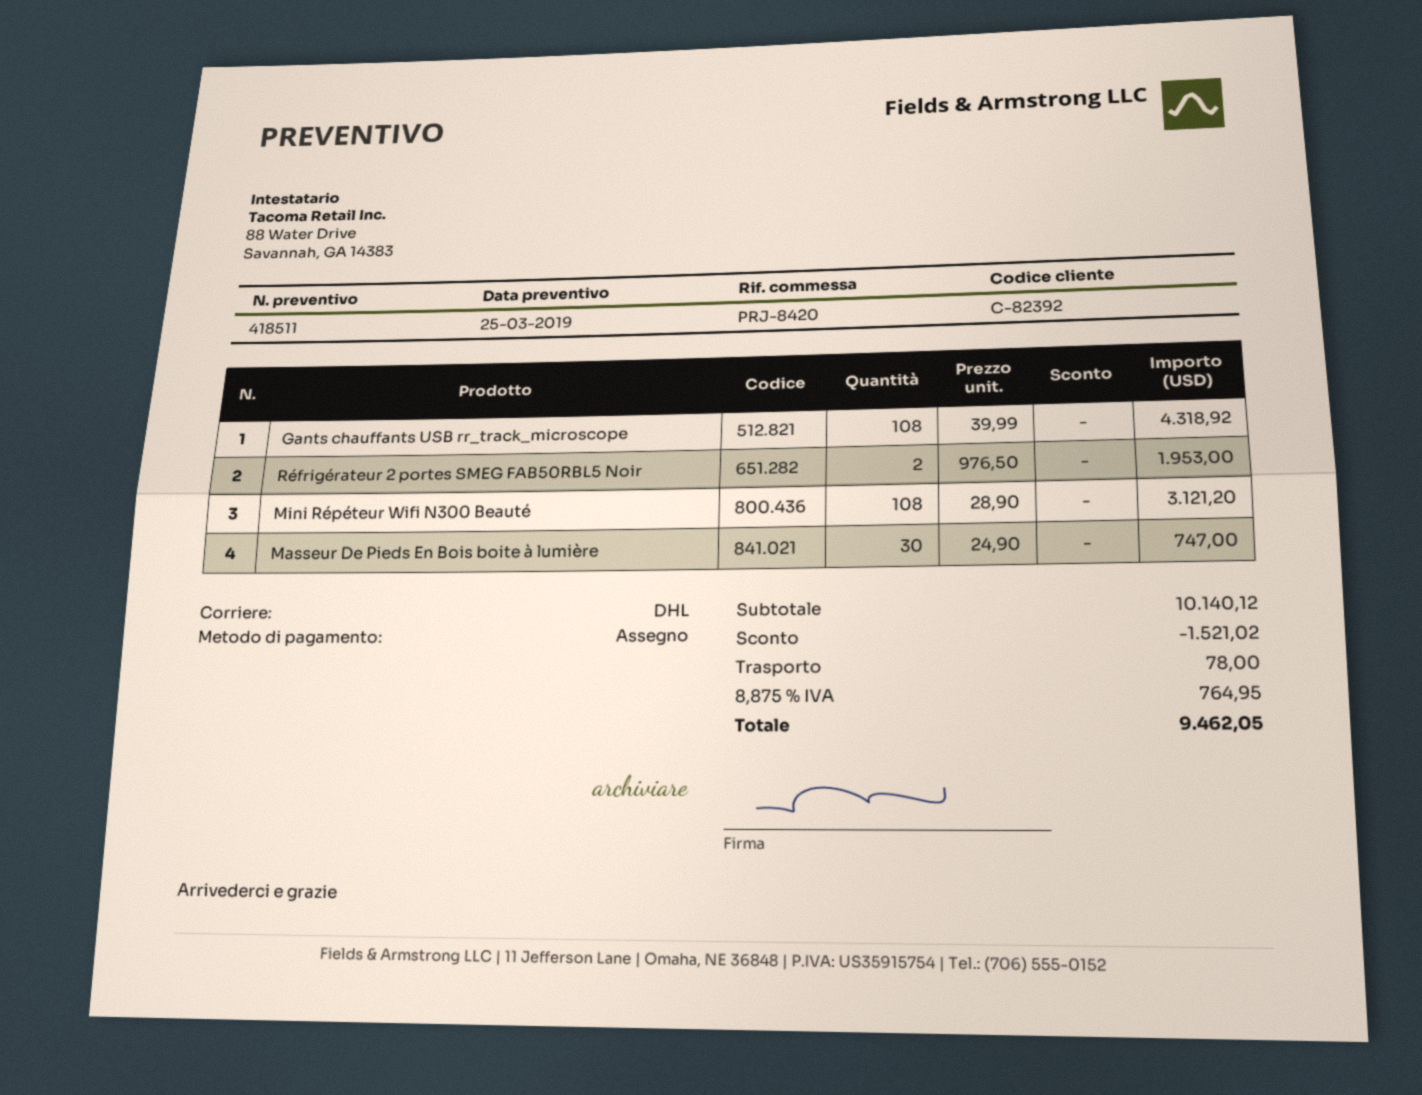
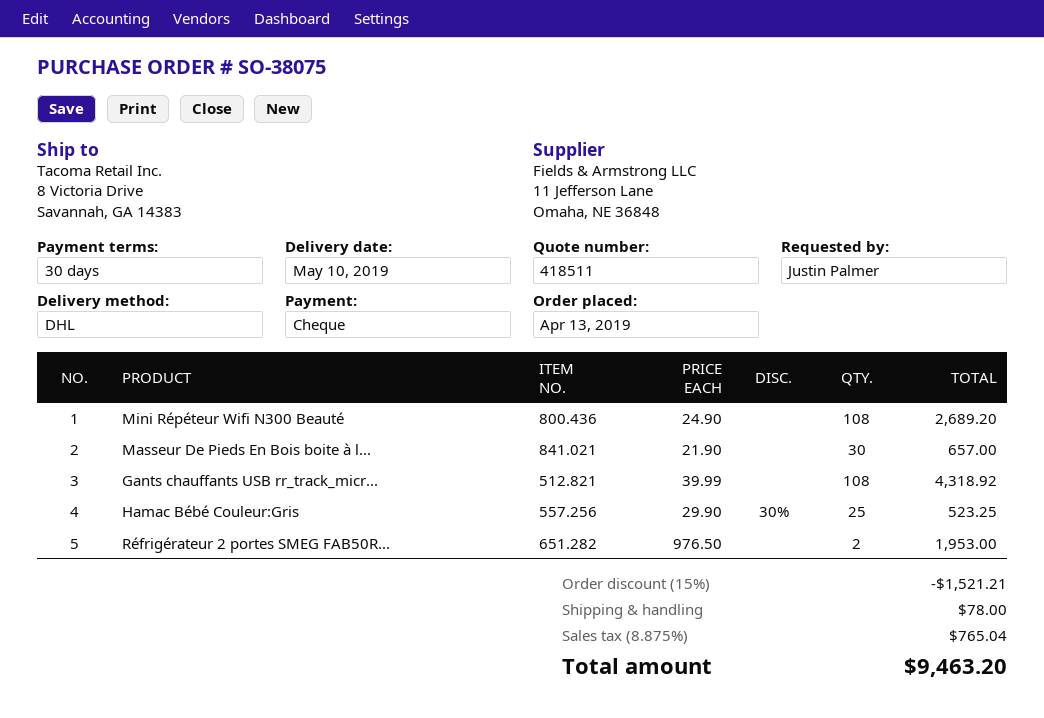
Mini Répéteur Wifi N300 Beauté: 108 x 28.90 = 3121.20 -> 108 x 24.90 = 2689.20
Masseur De Pieds En Bois boite à lumière: 30 x 24.90 = 747.00 -> 30 x 21.90 = 657.00
Hamac Bébé Couleur:Gris: none -> 25 x 29.90 - 30% = 523.25
discount: 1521.02 -> 1521.21
tax: 8.875% = 764.95 -> 8.875% = 765.04
total: 9462.05 -> 9463.20

